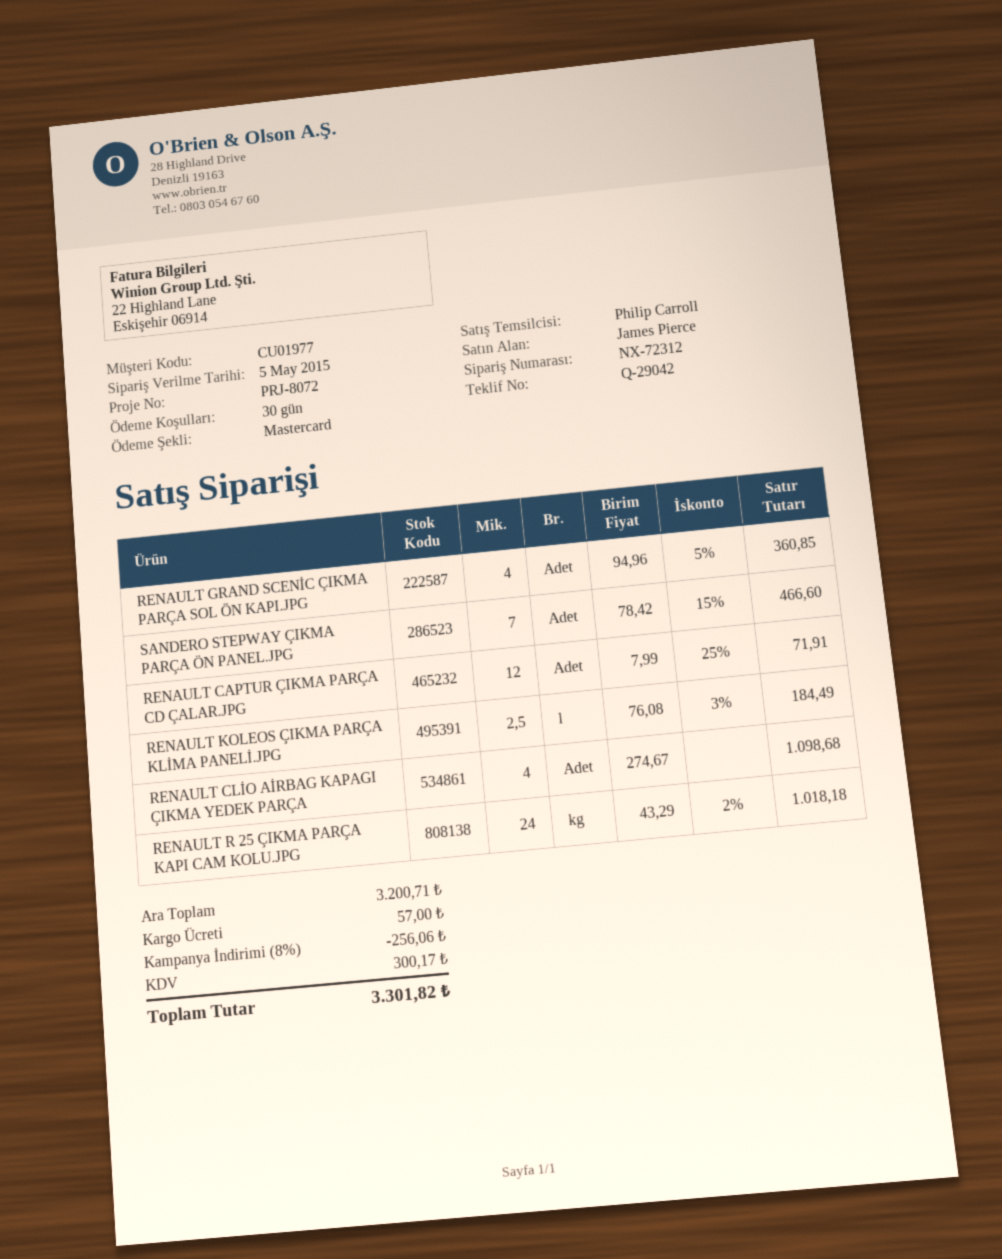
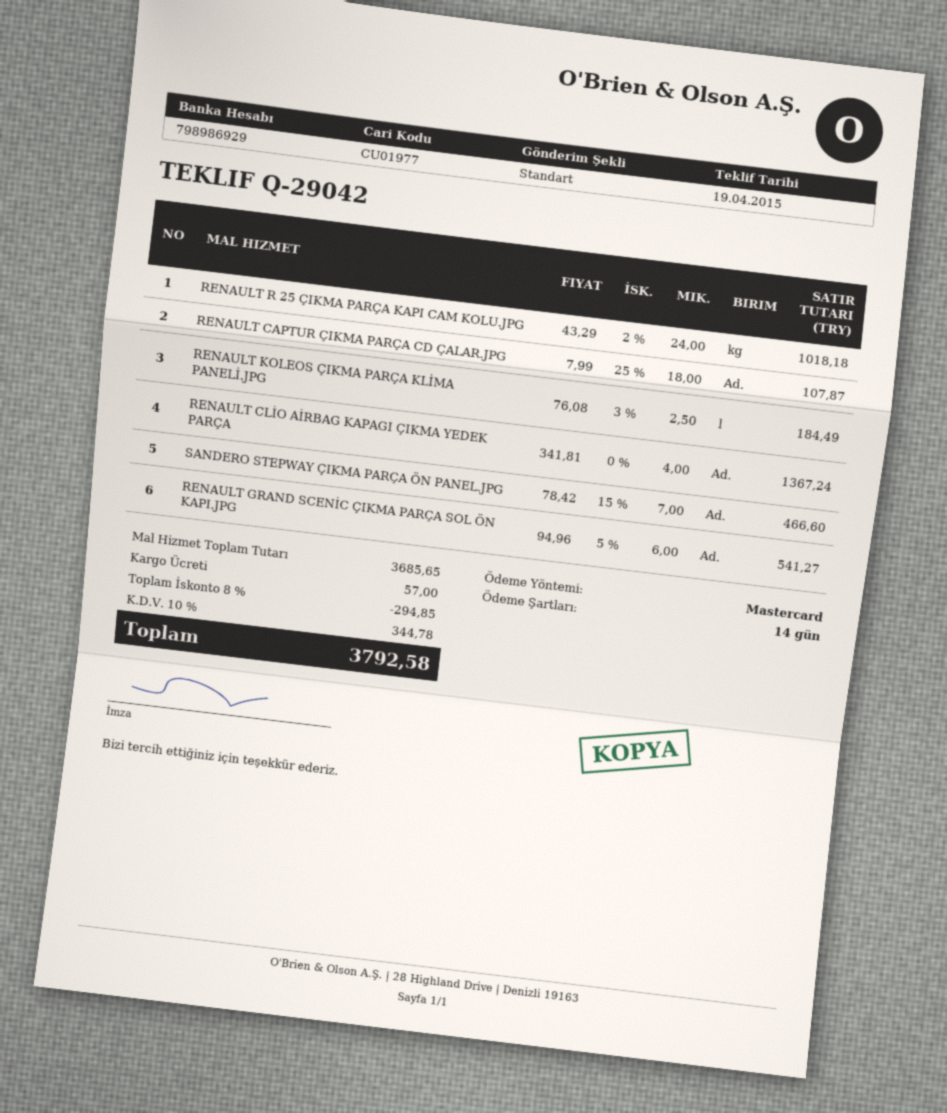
payment terms: 30 days -> 14 days
RENAULT GRAND SCENİC ÇIKMA PARÇA SOL ÖN KAPI.JPG: 4 x 94.96 - 5% = 360.85 -> 6 x 94.96 - 5% = 541.27
RENAULT CAPTUR ÇIKMA PARÇA CD ÇALAR.JPG: 12 x 7.99 - 25% = 71.91 -> 18 x 7.99 - 25% = 107.87
RENAULT CLİO AİRBAG KAPAGI ÇIKMA YEDEK PARÇA: 4 x 274.67 = 1098.68 -> 4 x 341.81 = 1367.24
subtotal: 3200.71 -> 3685.65
discount: 8% = 256.06 -> 8% = 294.85
tax: 300.17 -> 344.78
total: 3301.82 -> 3792.58

